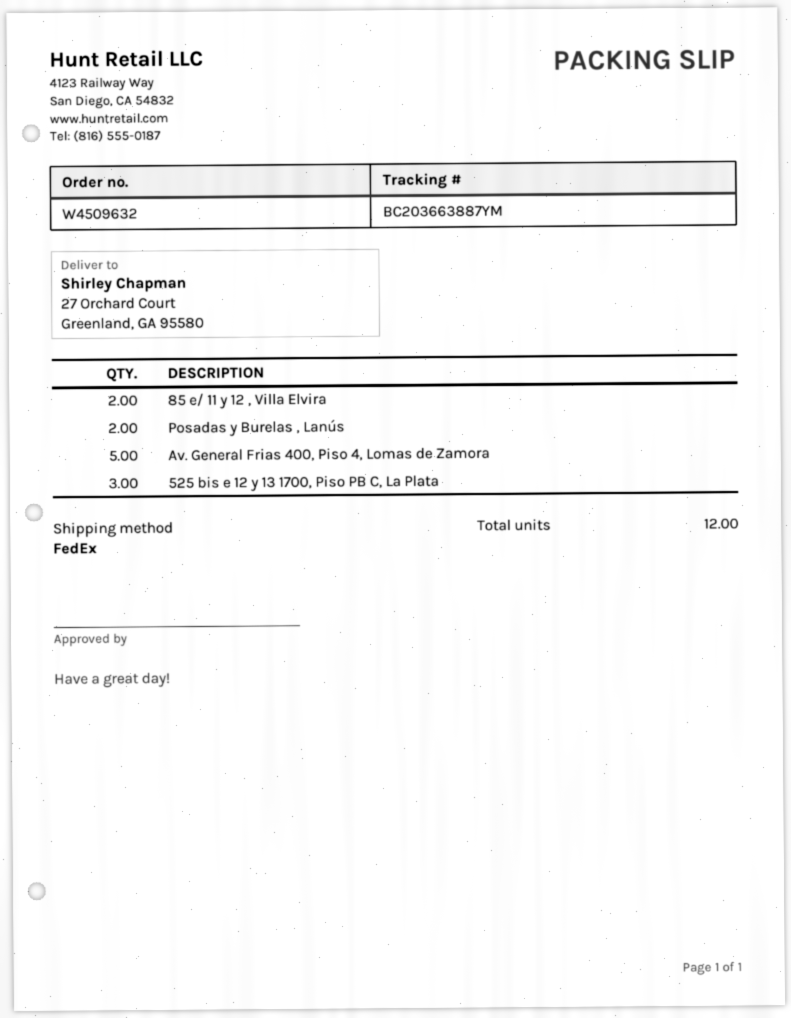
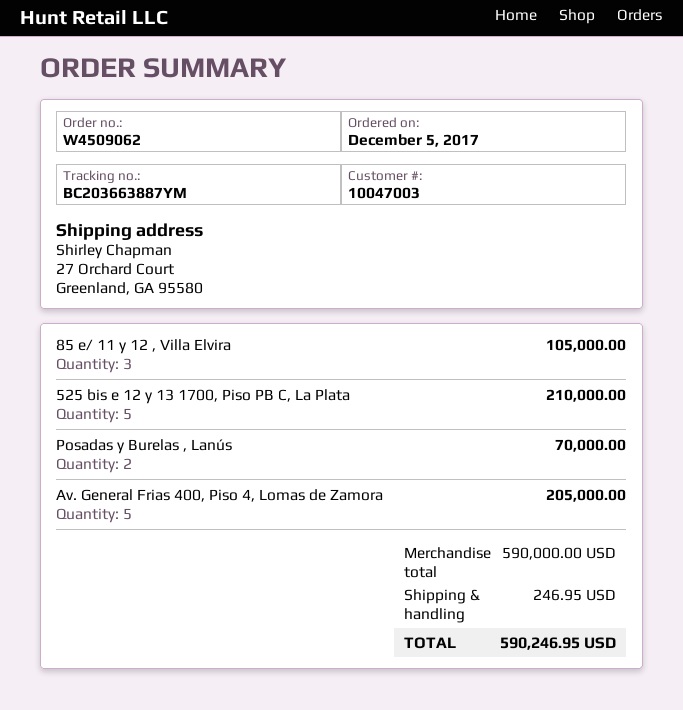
order number: W4509632 -> W4509062
85 e/ 11 y 12 , Villa Elvira: 2 -> 3
525 bis e 12 y 13 1700, Piso PB C, La Plata: 3 -> 5

